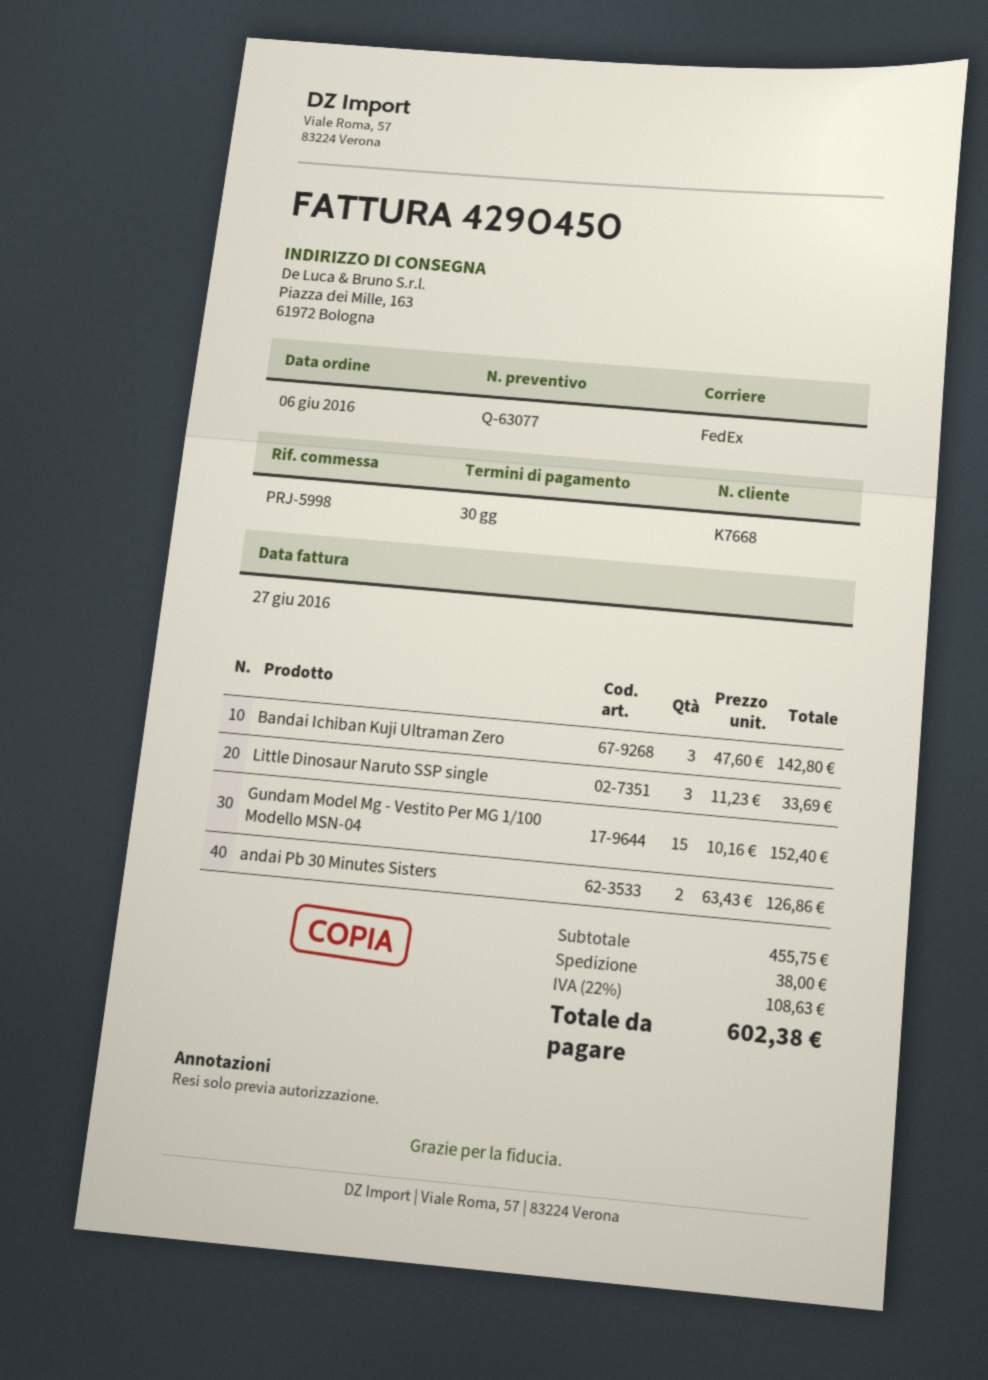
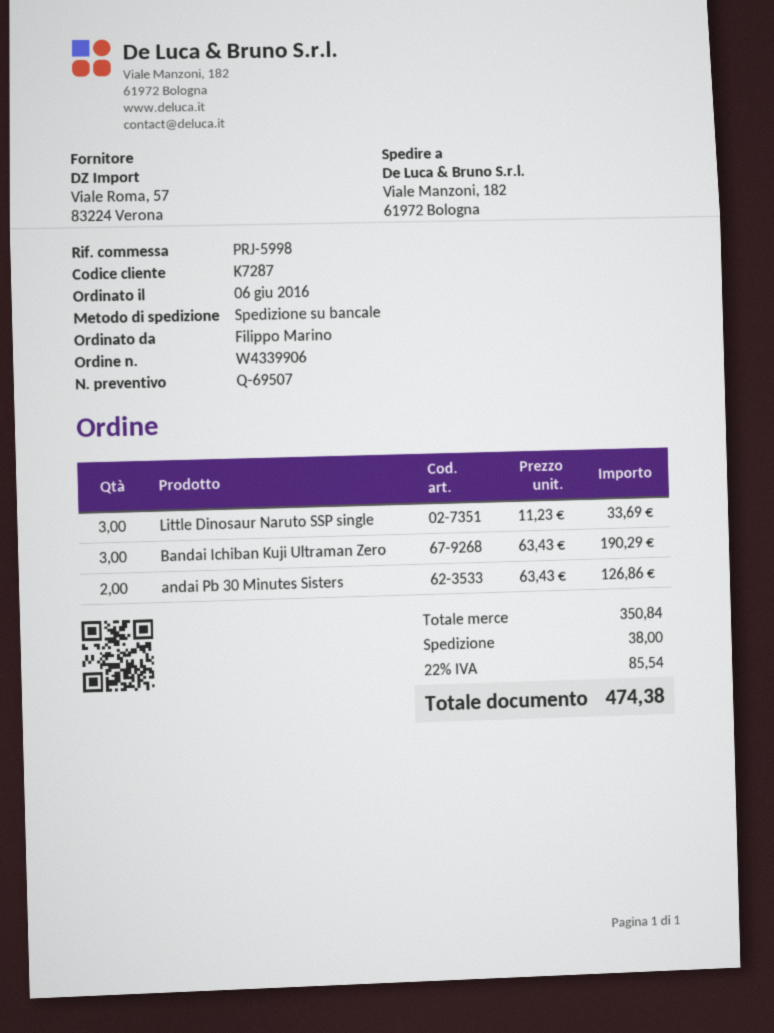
quote number: Q-63077 -> Q-69507
customer number: K7668 -> K7287
shipping method: FedEx -> pallet freight
ship to: Piazza dei Mille, 163, 61972 Bologna -> Viale Manzoni, 182, 61972 Bologna
Bandai Ichiban Kuji Ultraman Zero: 3 x 47.60 = 142.80 -> 3 x 63.43 = 190.29
Gundam Model Mg - Vestito Per MG 1/100 Modello MSN-04: 15 x 10.16 = 152.40 -> none
subtotal: 455.75 -> 350.84
tax: 22% = 108.63 -> 22% = 85.54
total: 602.38 -> 474.38

